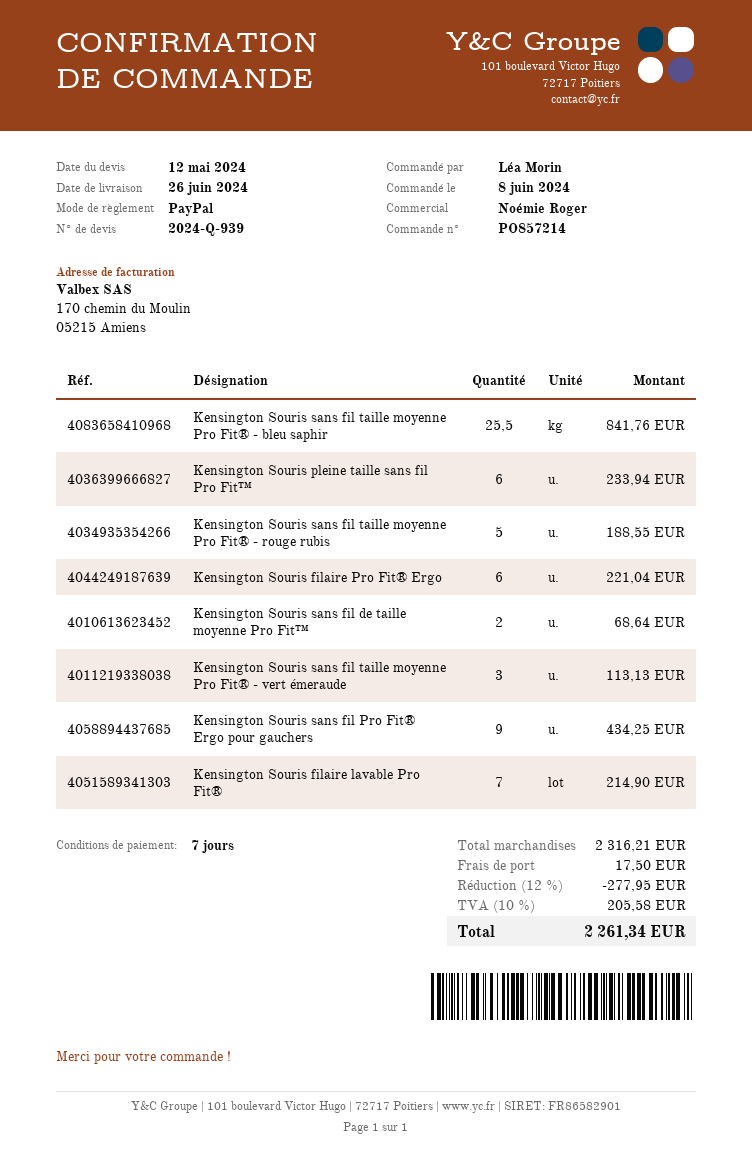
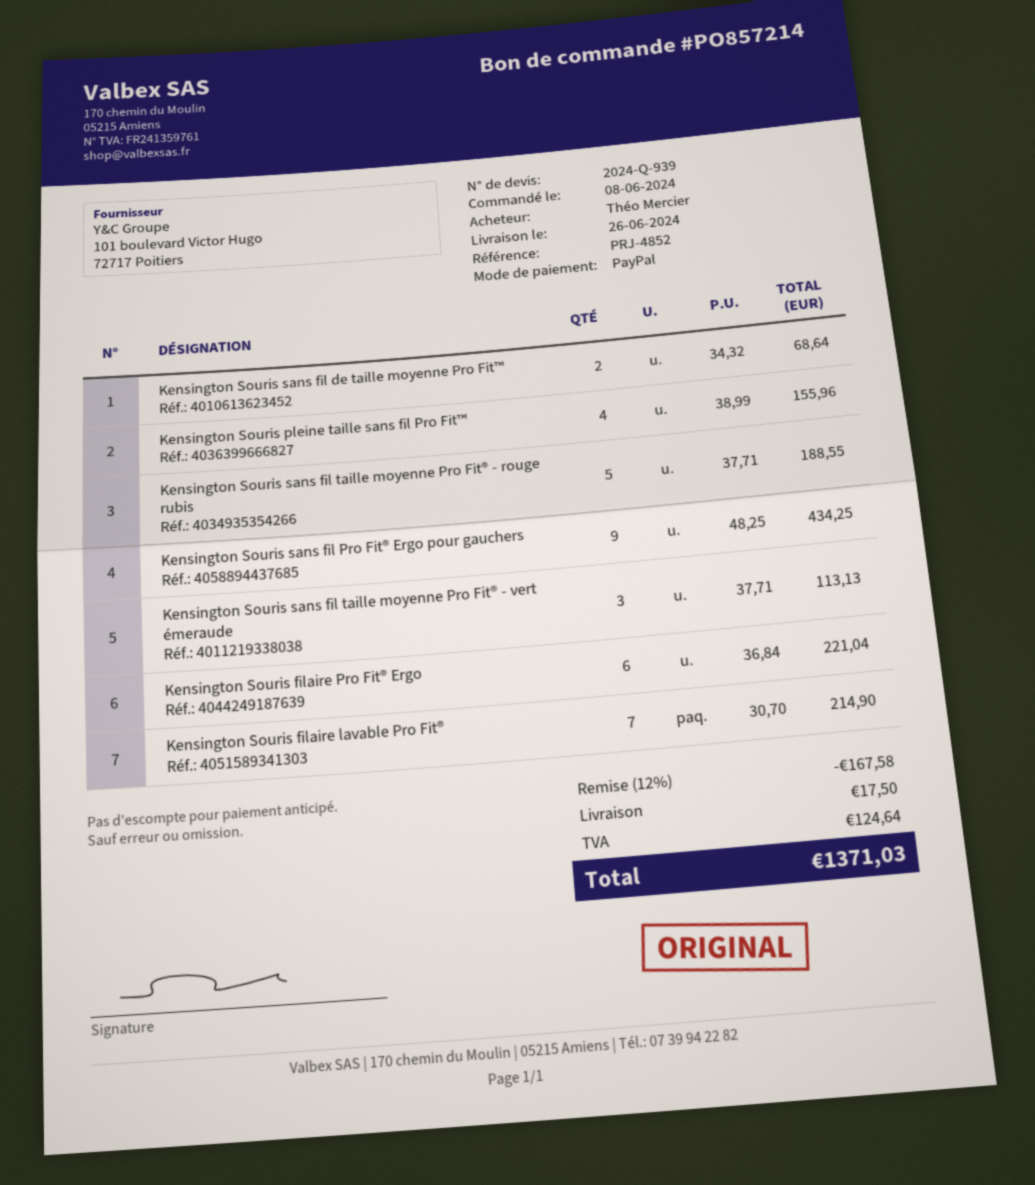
ordered by: Léa Morin -> Théo Mercier
Kensington Souris sans fil taille moyenne Pro Fit® - bleu saphir: 25.5 for 841.76 -> none
Kensington Souris pleine taille sans fil Pro Fit™: 6 for 233.94 -> 4 for 155.96
discount: 12% = 277.95 -> 12% = 167.58
tax: 205.58 -> 124.64
total: 2261.34 -> 1371.03

